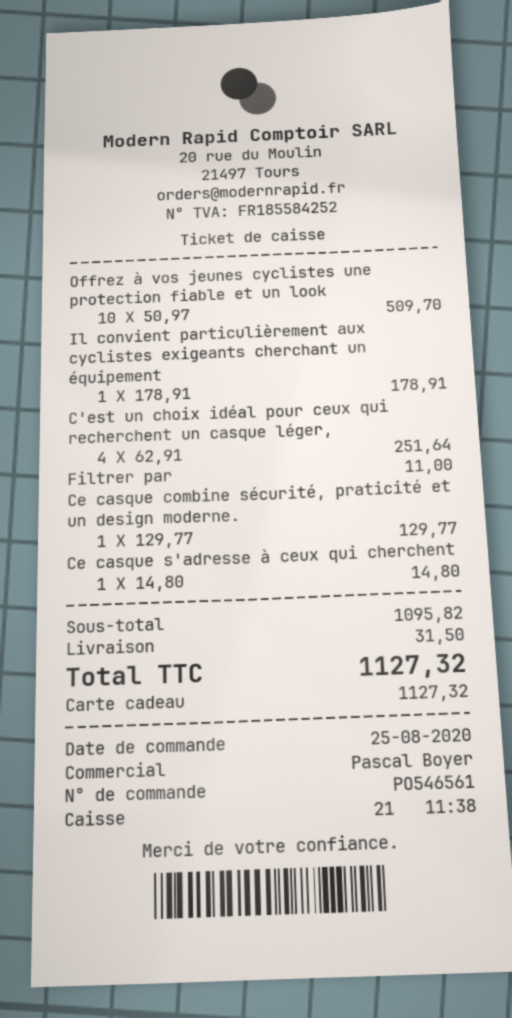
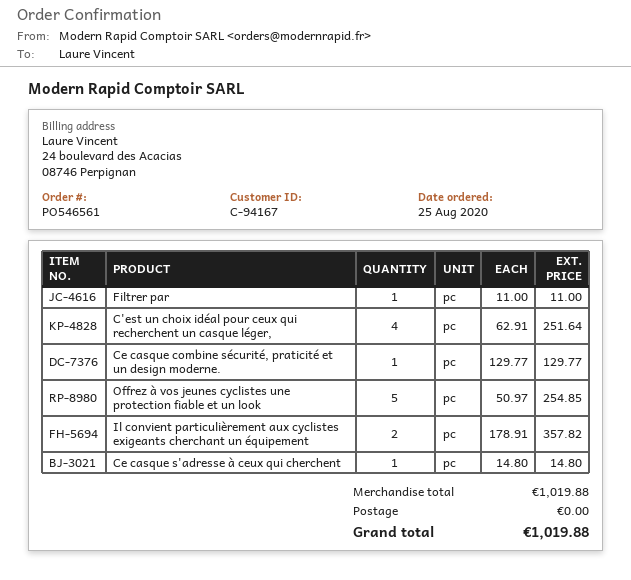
Offrez à vos jeunes cyclistes une protection fiable et un look: 10 x 50.97 = 509.70 -> 5 x 50.97 = 254.85
Il convient particulièrement aux cyclistes exigeants cherchant un équipement: 1 x 178.91 = 178.91 -> 2 x 178.91 = 357.82
subtotal: 1095.82 -> 1019.88
shipping: 31.50 -> 0.00
total: 1127.32 -> 1019.88

